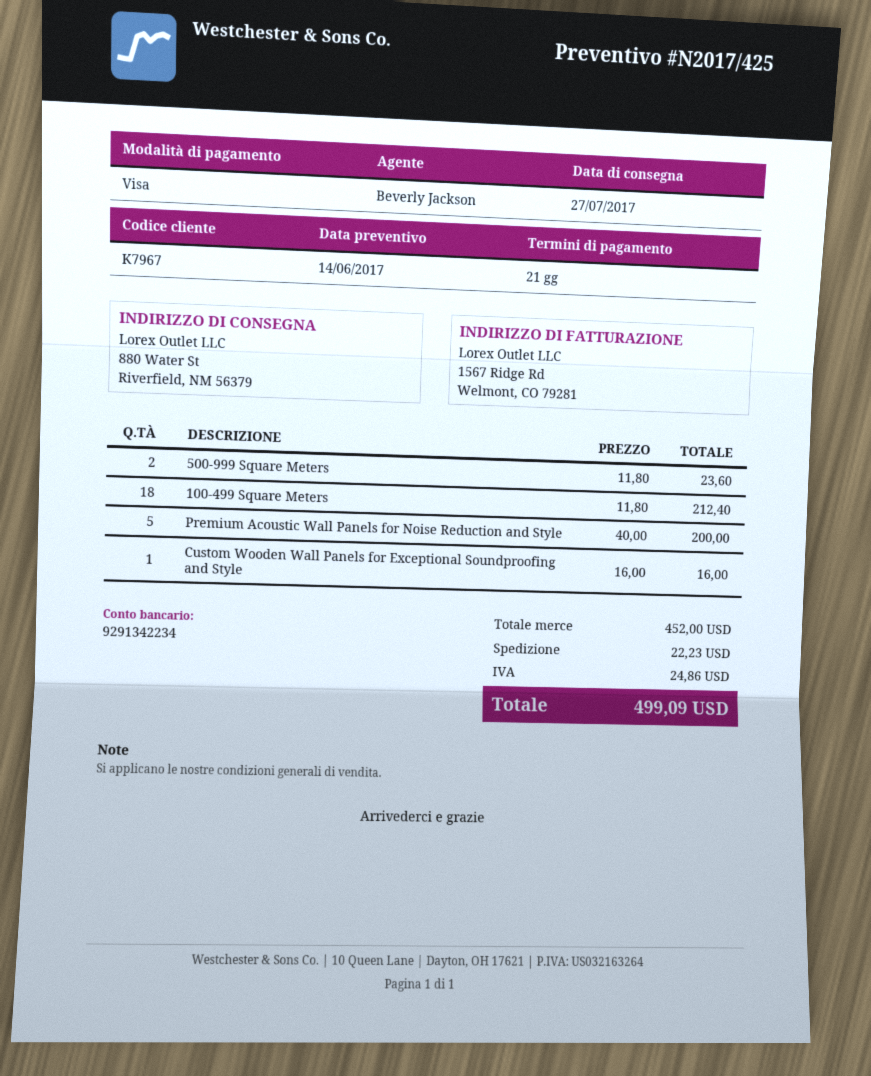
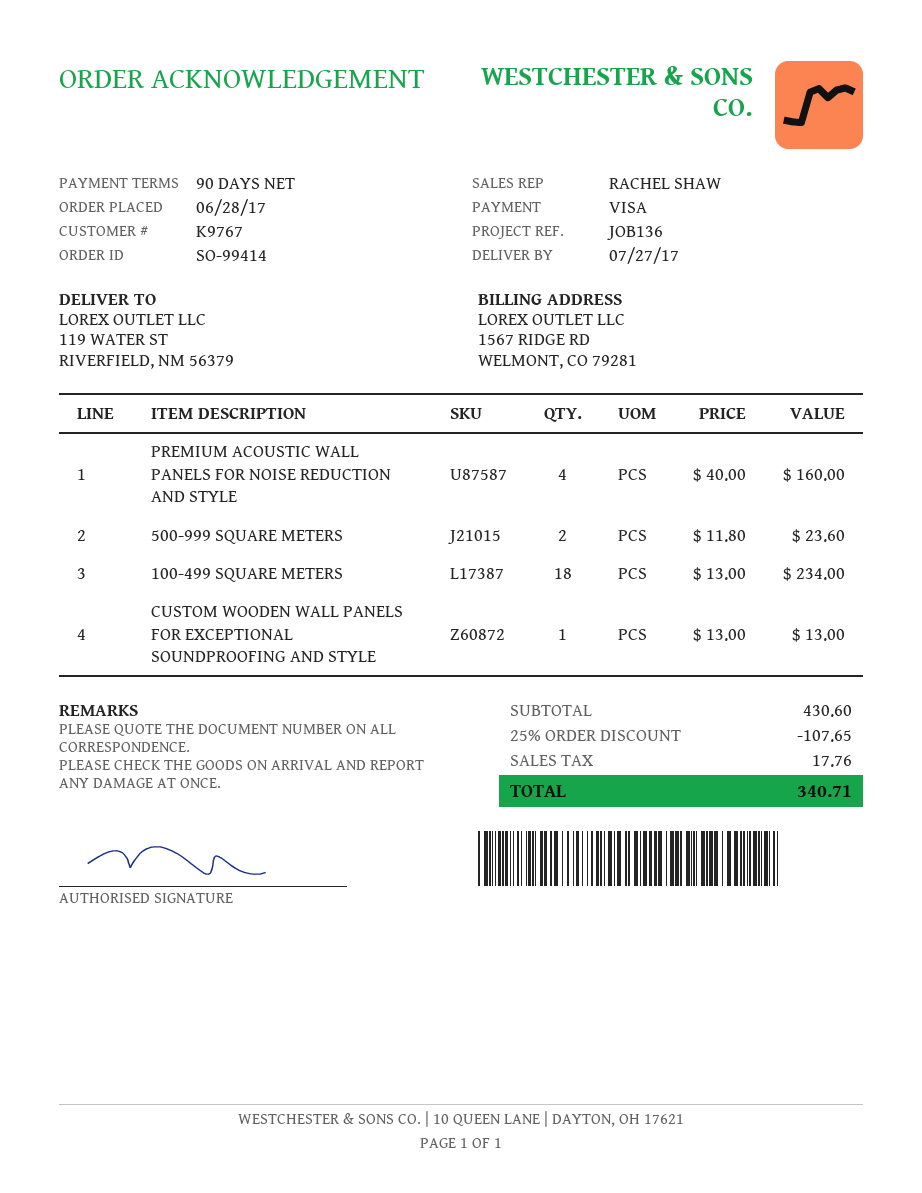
payment terms: 21 days -> 90 days
customer number: K7967 -> K9767
sales rep: Beverly Jackson -> RACHEL SHAW
ship to: 880 Water St, Riverfield, NM 56379 -> 119 WATER ST, RIVERFIELD, NM 56379
100-499 Square Meters: 18 x 11.80 = 212.40 -> 18 x 13.00 = 234.00
Premium Acoustic Wall Panels for Noise Reduction and Style: 5 x 40.00 = 200.00 -> 4 x 40.00 = 160.00
Custom Wooden Wall Panels for Exceptional Soundproofing and Style: 1 x 16.00 = 16.00 -> 1 x 13.00 = 13.00
subtotal: 452.00 -> 430.60
discount: none -> 25% = 107.65
shipping: 22.23 -> none
tax: 24.86 -> 17.76
total: 499.09 -> 340.71

